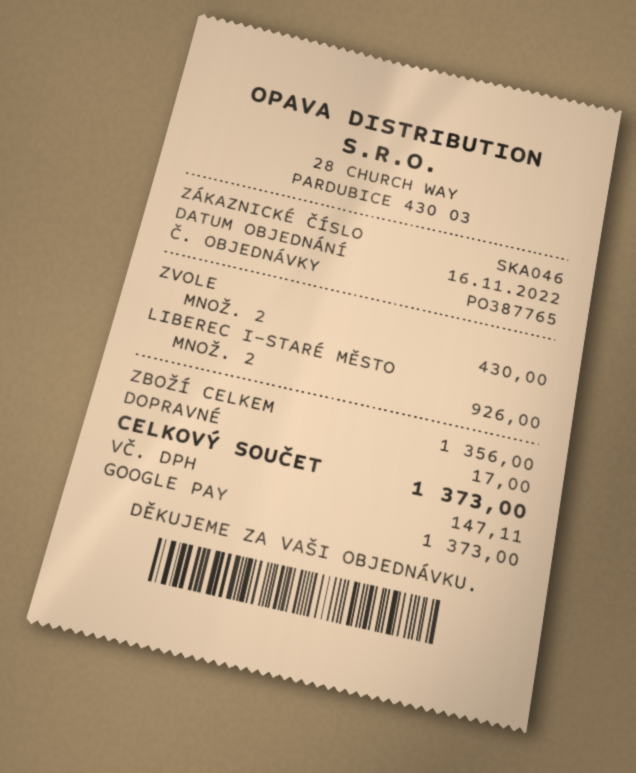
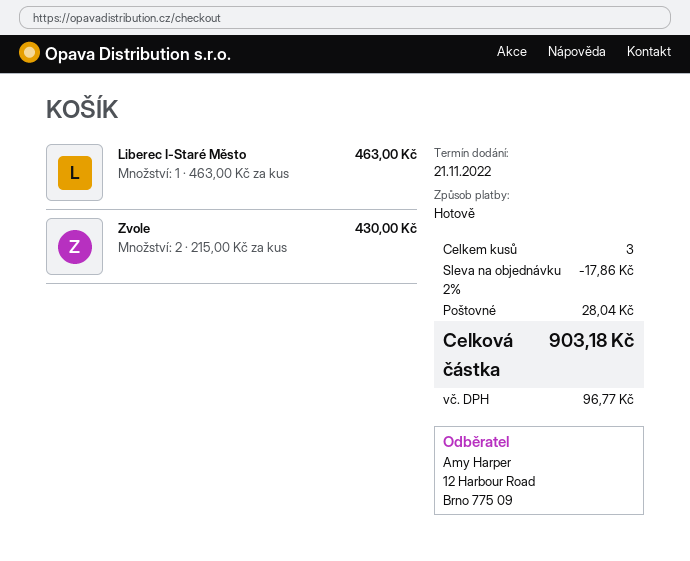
payment method: Google Pay -> cash
LIBEREC I-STARÉ MĚSTO: 2 for 926.00 -> 1 for 463.00
discount: none -> 2% = 17.86
shipping: 17.00 -> 28.04
tax: 147.11 -> 96.77
total: 1373.00 -> 903.18

